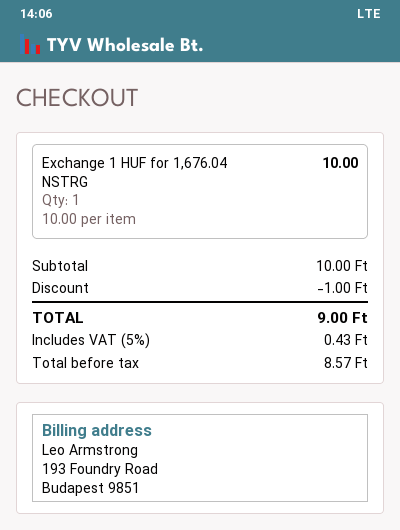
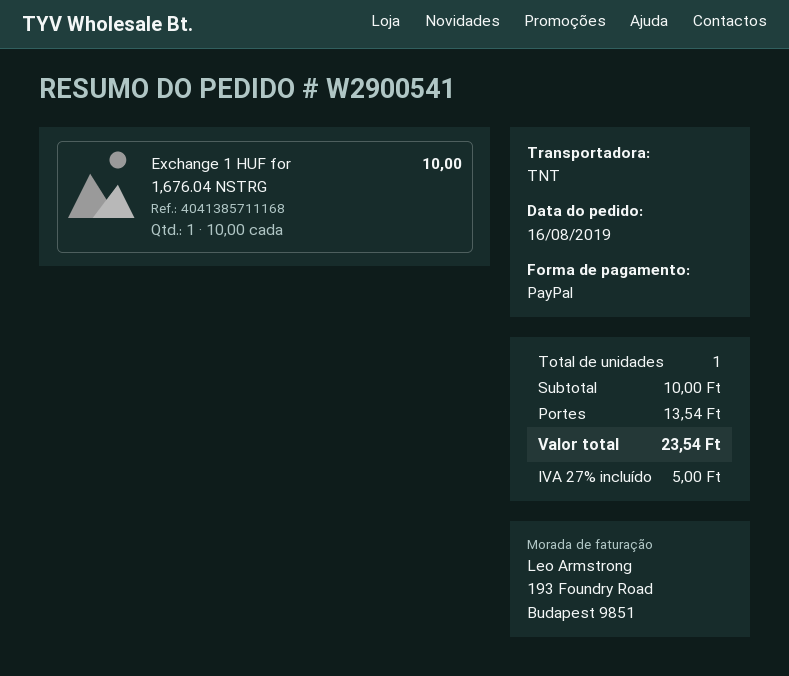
discount: 1.00 -> none
shipping: none -> 13.54
tax: 5% = 0.43 -> 27% = 5.00
total: 9.00 -> 23.54

